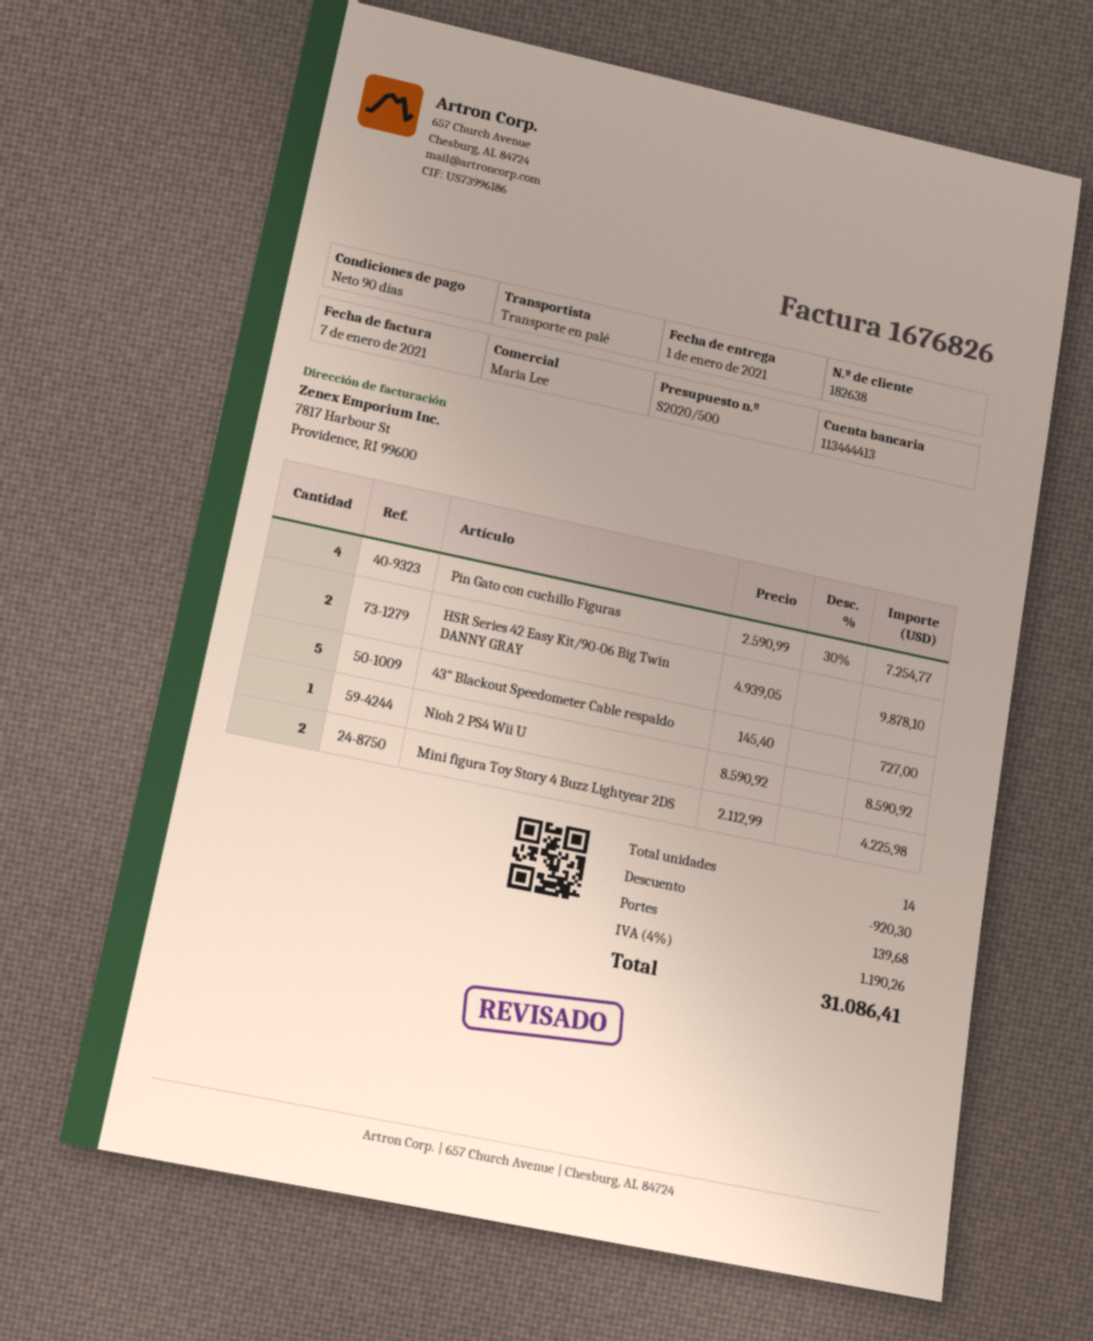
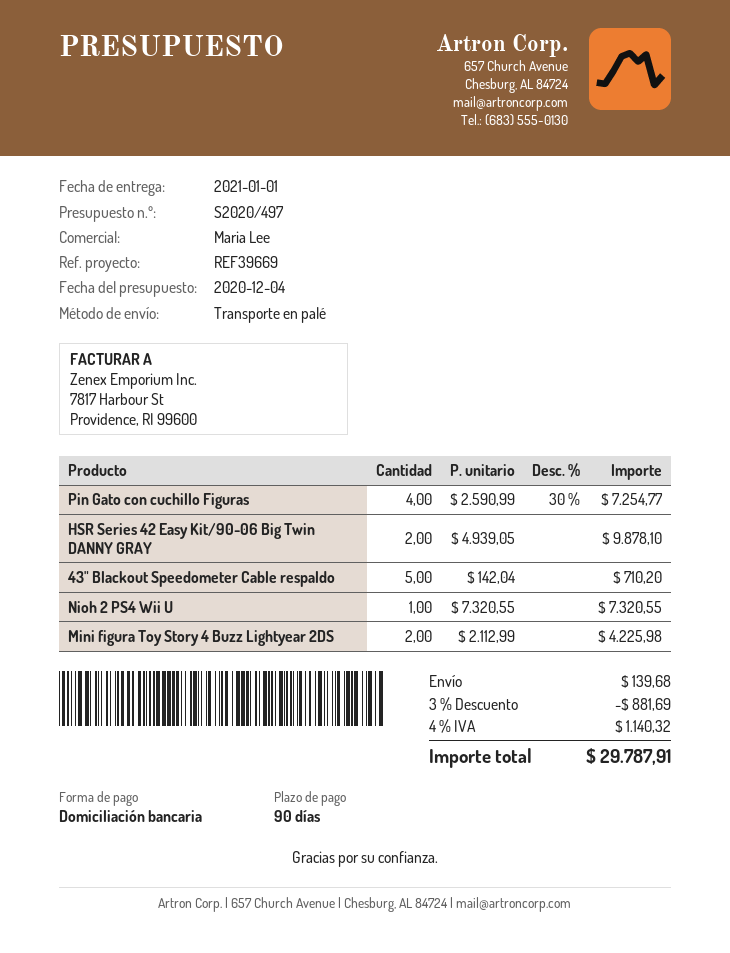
quote number: S2020/500 -> S2020/497
43" Blackout Speedometer Cable respaldo: 5 x 145.40 = 727.00 -> 5 x 142.04 = 710.20
Nioh 2 PS4 Wii U: 1 x 8590.92 = 8590.92 -> 1 x 7320.55 = 7320.55
discount: 920.30 -> 881.69
tax: 4% = 1190.26 -> 4% = 1140.32
total: 31086.41 -> 29787.91

